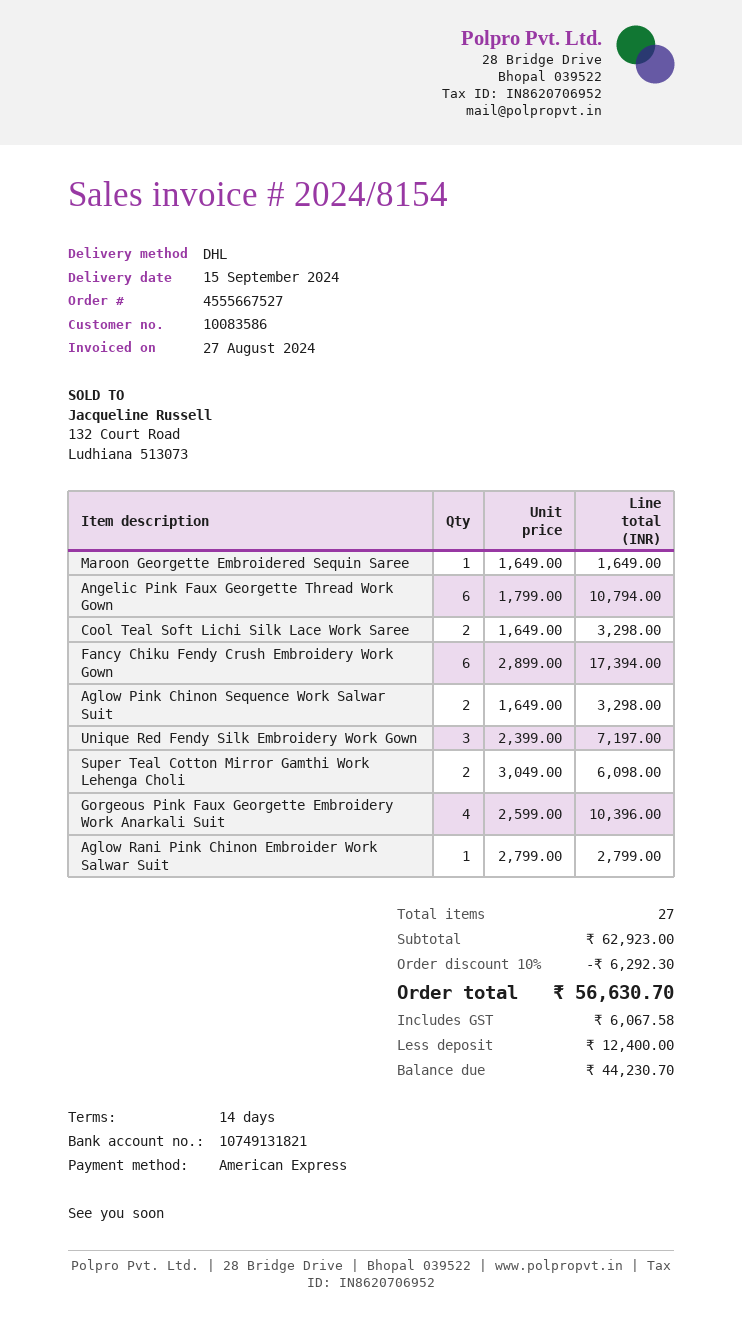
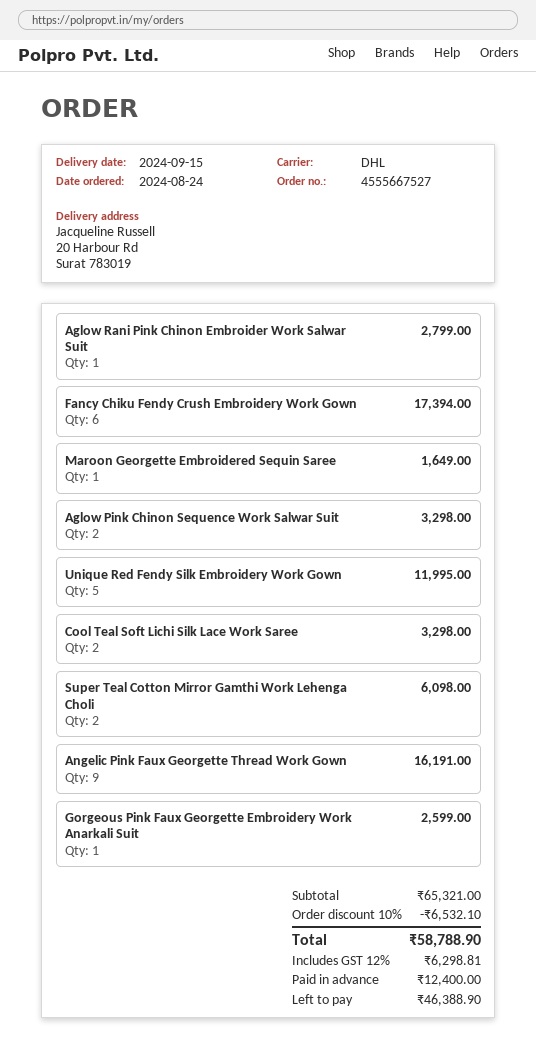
Angelic Pink Faux Georgette Thread Work Gown: 6 for 10794.00 -> 9 for 16191.00
Unique Red Fendy Silk Embroidery Work Gown: 3 for 7197.00 -> 5 for 11995.00
Gorgeous Pink Faux Georgette Embroidery Work Anarkali Suit: 4 for 10396.00 -> 1 for 2599.00
subtotal: 62923.00 -> 65321.00
discount: 10% = 6292.30 -> 10% = 6532.10
tax: 6067.58 -> 6298.81
total: 56630.70 -> 58788.90
balance: 44230.70 -> 46388.90

